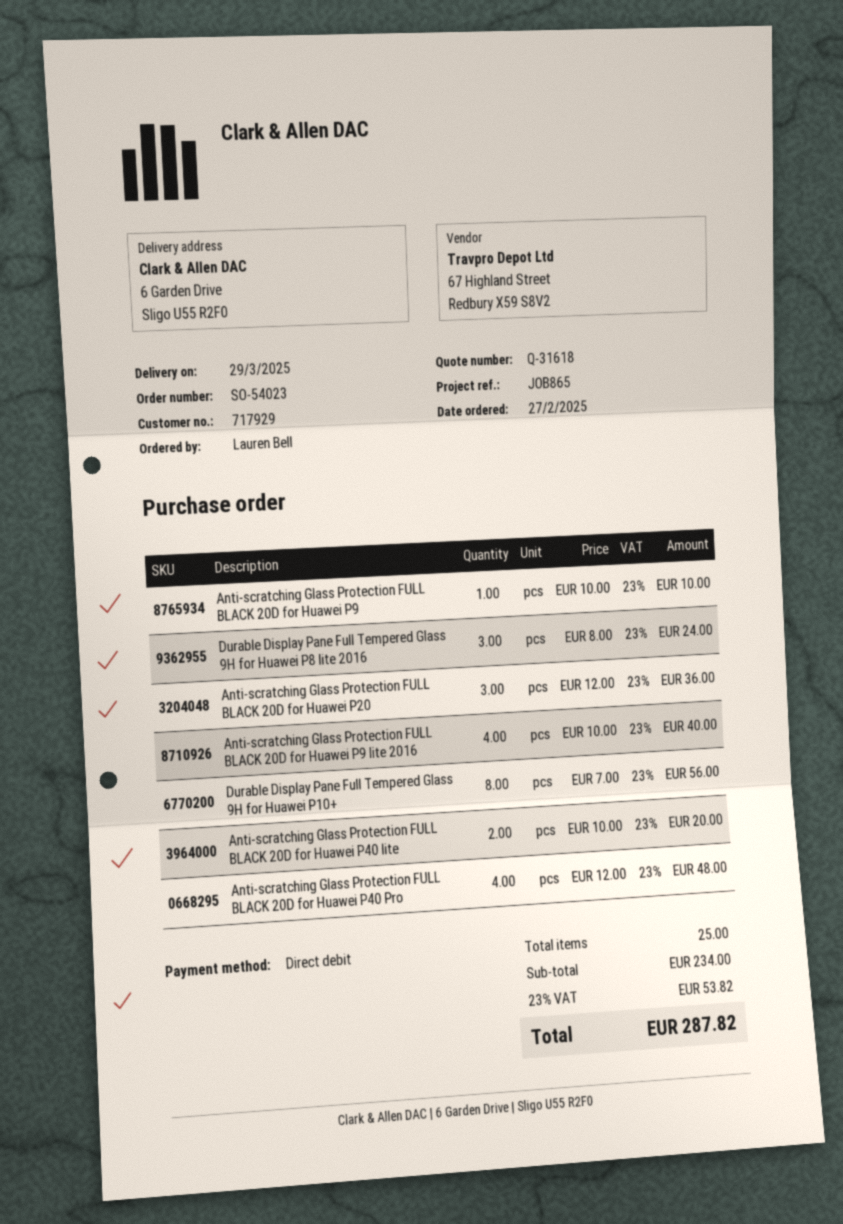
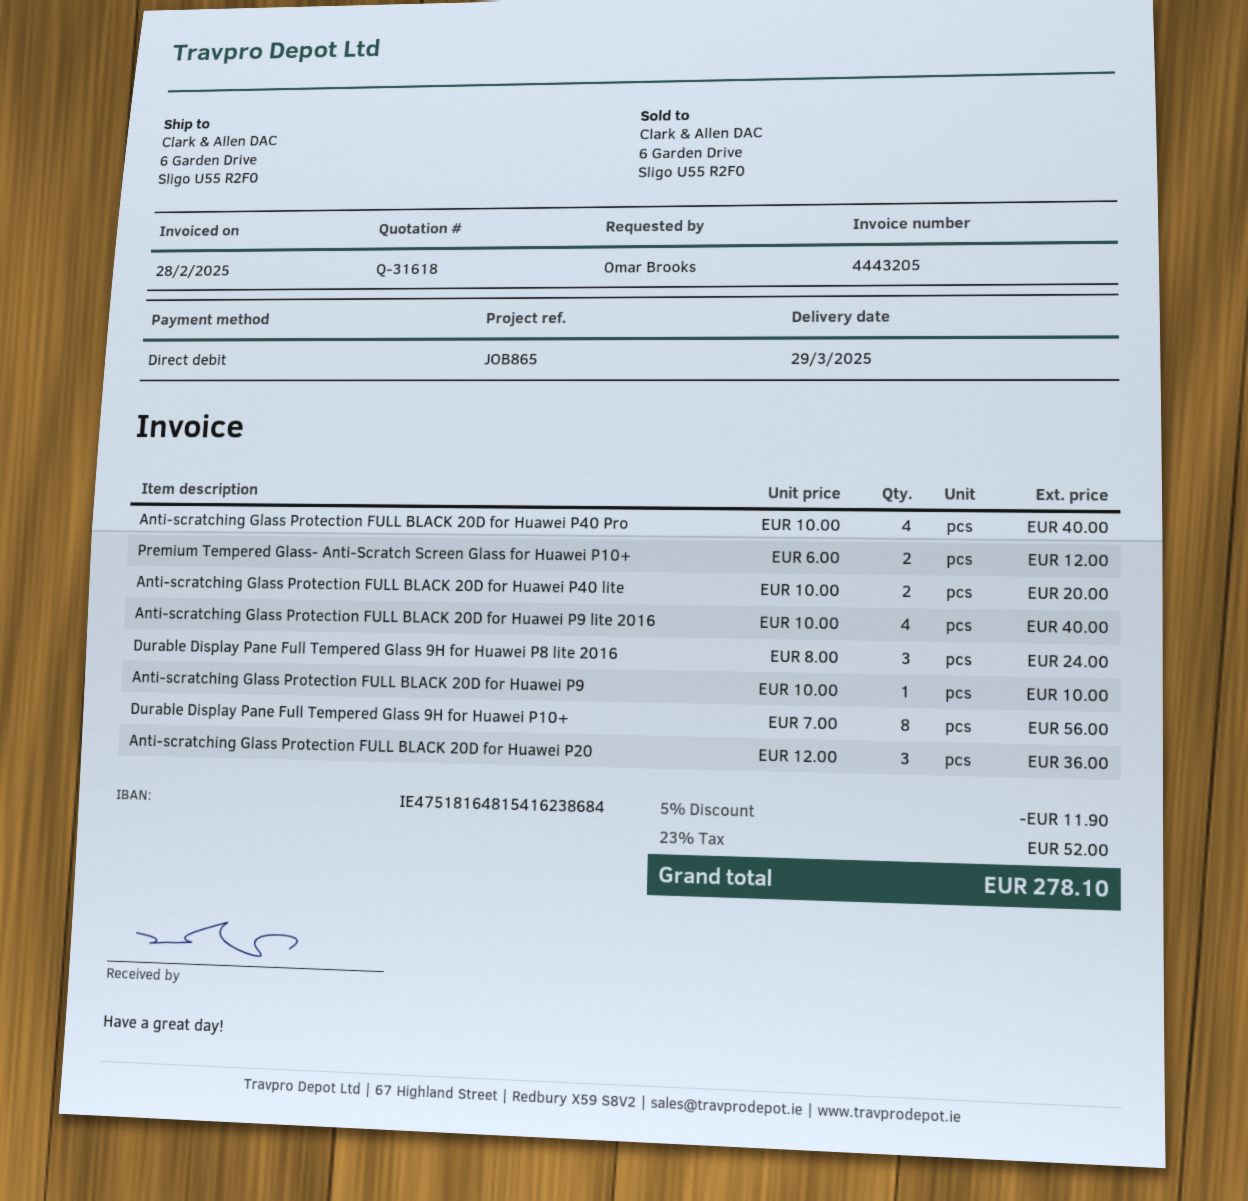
ordered by: Lauren Bell -> Omar Brooks
Anti-scratching Glass Protection FULL BLACK 20D for Huawei P40 Pro: 4 x 12.00 = 48.00 -> 4 x 10.00 = 40.00
Premium Tempered Glass- Anti-Scratch Screen Glass for Huawei P10+: none -> 2 x 6.00 = 12.00
discount: none -> 5% = 11.90
tax: 23% = 53.82 -> 23% = 52.00
total: 287.82 -> 278.10

